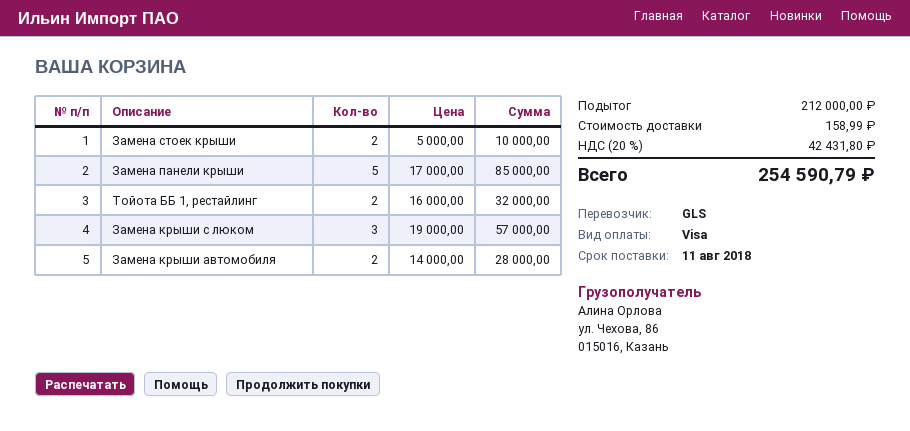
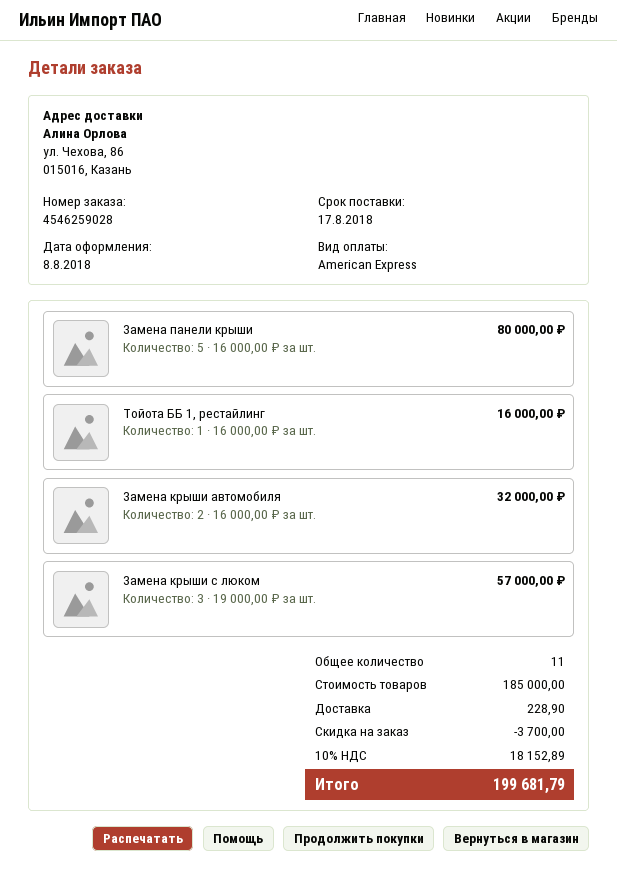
delivery date: 2018-08-11 -> 2018-08-17
payment method: Visa -> American Express
Замена стоек крыши: 2 x 5000.00 = 10000.00 -> none
Замена панели крыши: 5 x 17000.00 = 85000.00 -> 5 x 16000.00 = 80000.00
Тойота ББ 1, рестайлинг: 2 x 16000.00 = 32000.00 -> 1 x 16000.00 = 16000.00
Замена крыши автомобиля: 2 x 14000.00 = 28000.00 -> 2 x 16000.00 = 32000.00
subtotal: 212000.00 -> 185000.00
discount: none -> 3700.00
shipping: 158.99 -> 228.90
tax: 20% = 42431.80 -> 10% = 18152.89
total: 254590.79 -> 199681.79

